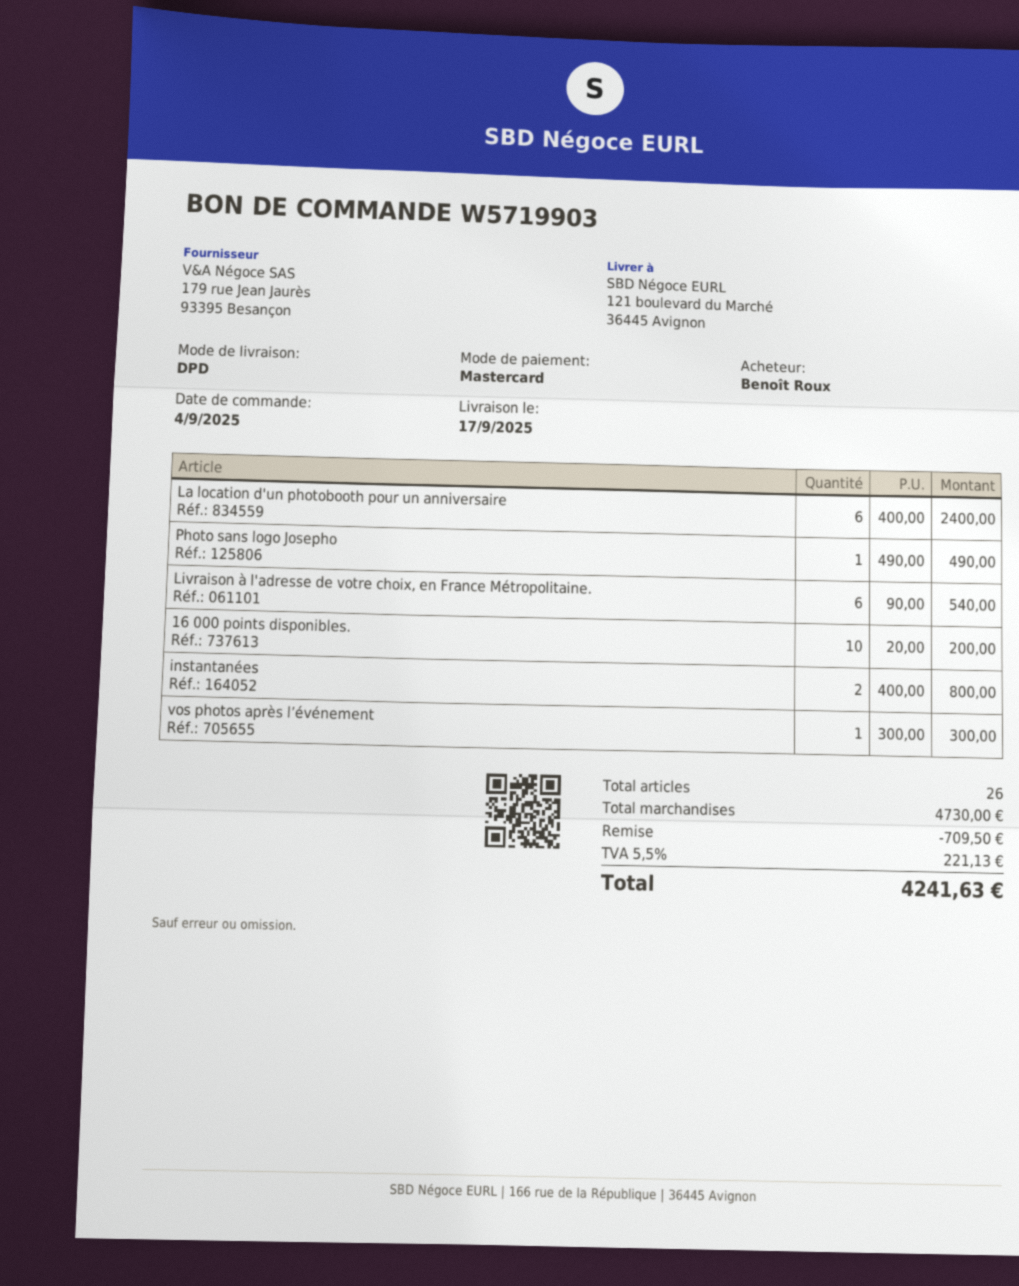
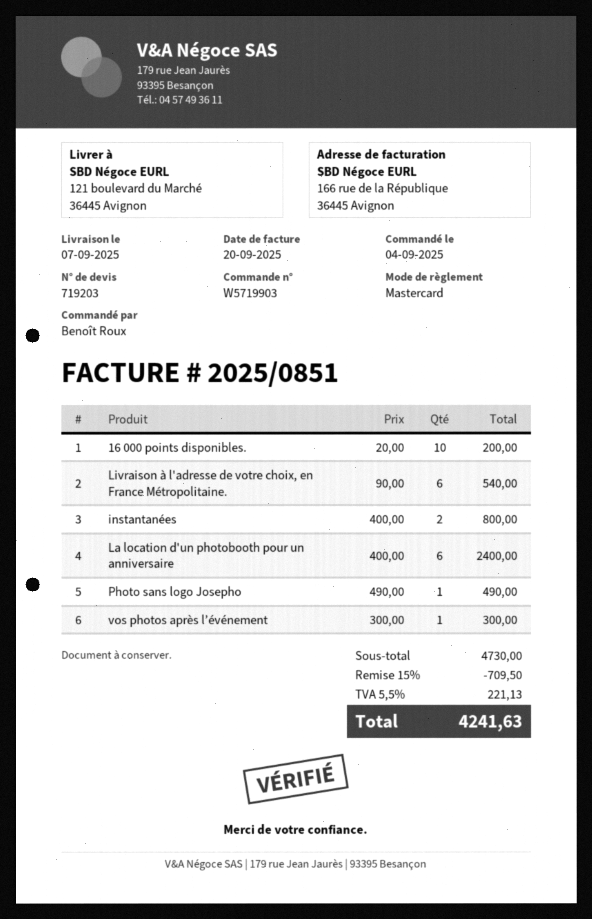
delivery date: 2025-09-17 -> 2025-09-07

